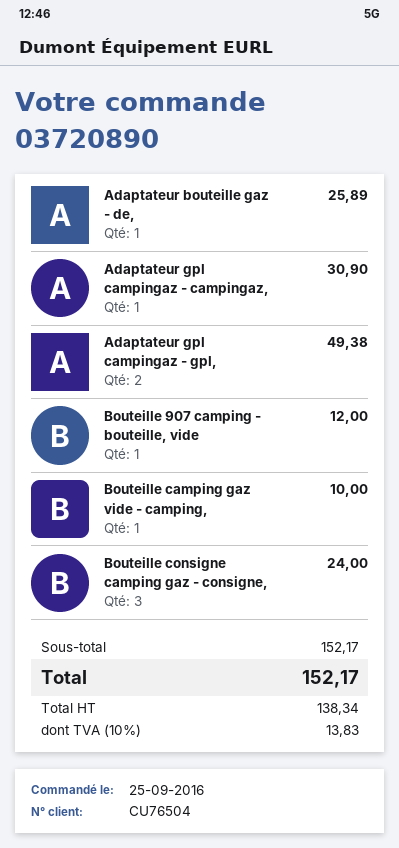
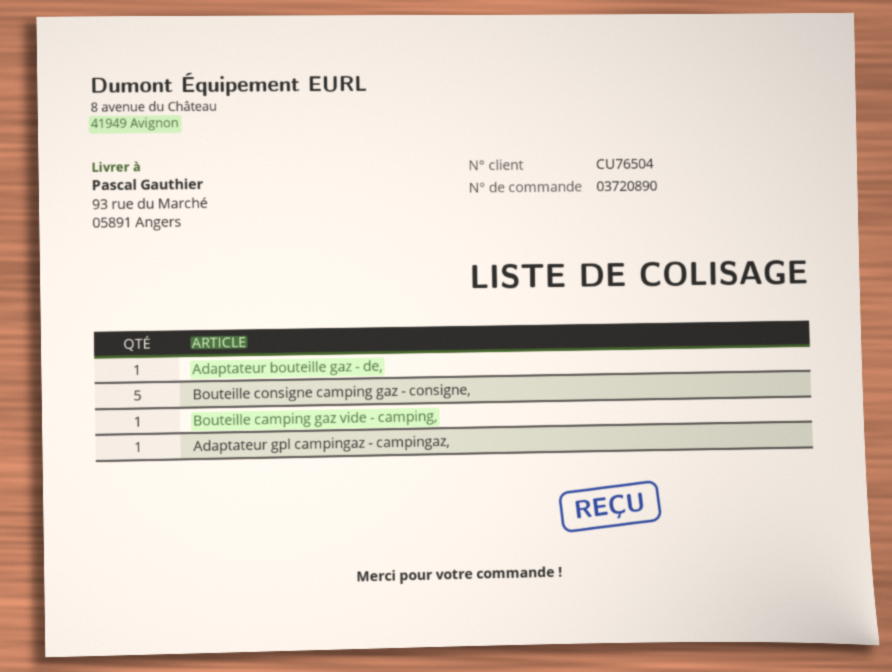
Adaptateur gpl campingaz - gpl,: 2 -> none
Bouteille 907 camping - bouteille, vide: 1 -> none
Bouteille consigne camping gaz - consigne,: 3 -> 5

